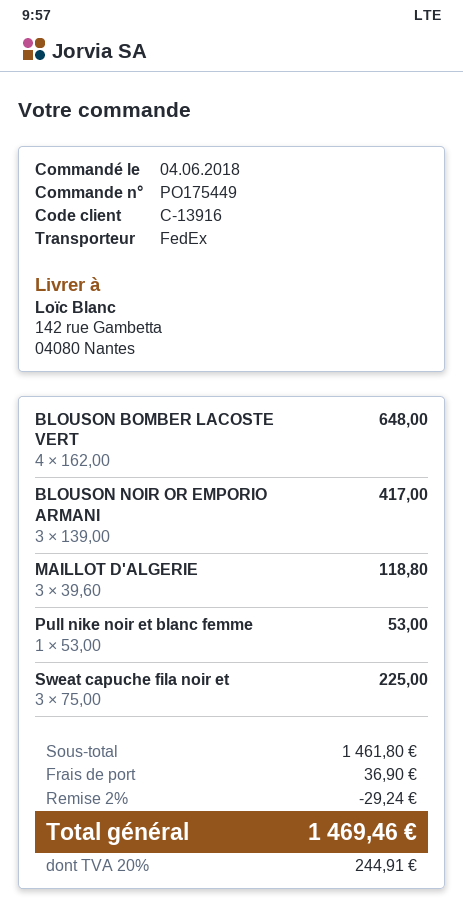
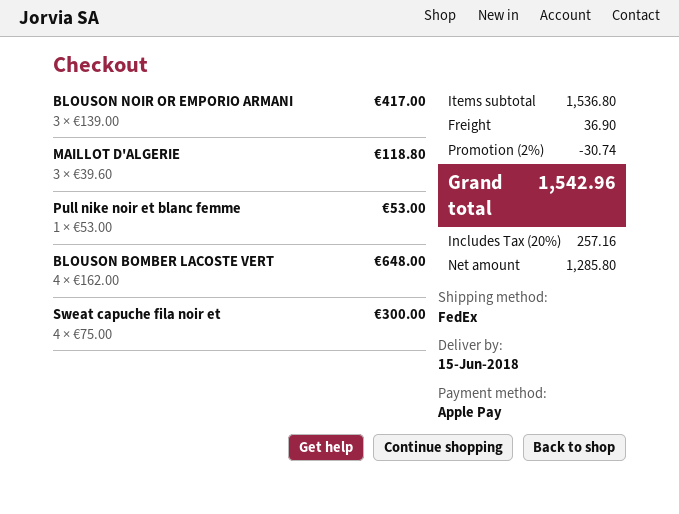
Sweat capuche fila noir et: 3 x 75.00 = 225.00 -> 4 x 75.00 = 300.00
subtotal: 1461.80 -> 1536.80
discount: 2% = 29.24 -> 2% = 30.74
tax: 20% = 244.91 -> 20% = 257.16
total: 1469.46 -> 1542.96

